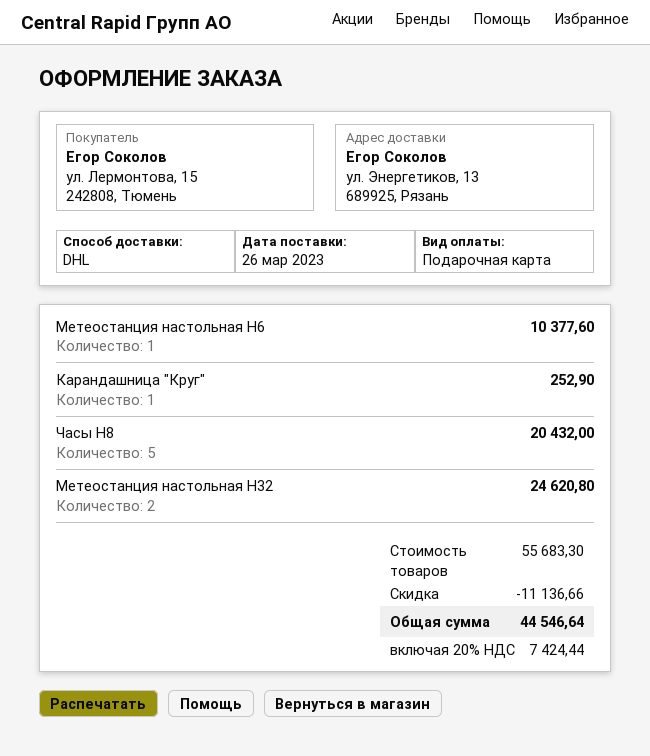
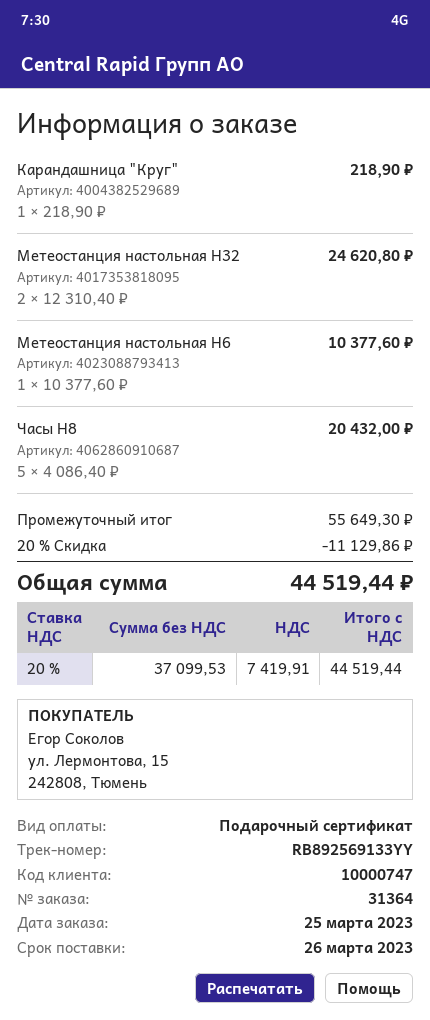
Карандашница "Круг": 1 for 252.90 -> 1 for 218.90
subtotal: 55683.30 -> 55649.30
discount: 11136.66 -> 11129.86
tax: 20% = 7424.44 -> 20% = 7419.91
total: 44546.64 -> 44519.44

